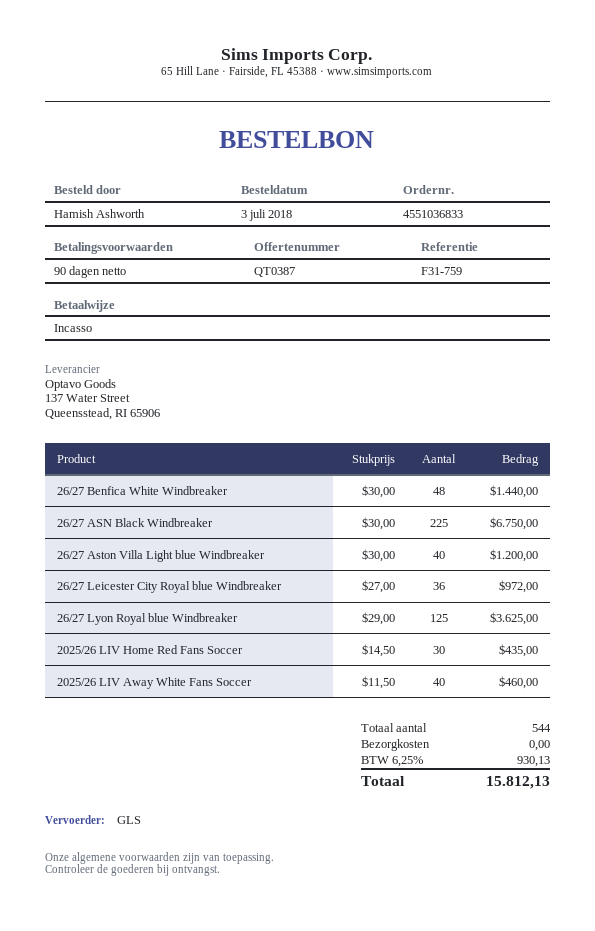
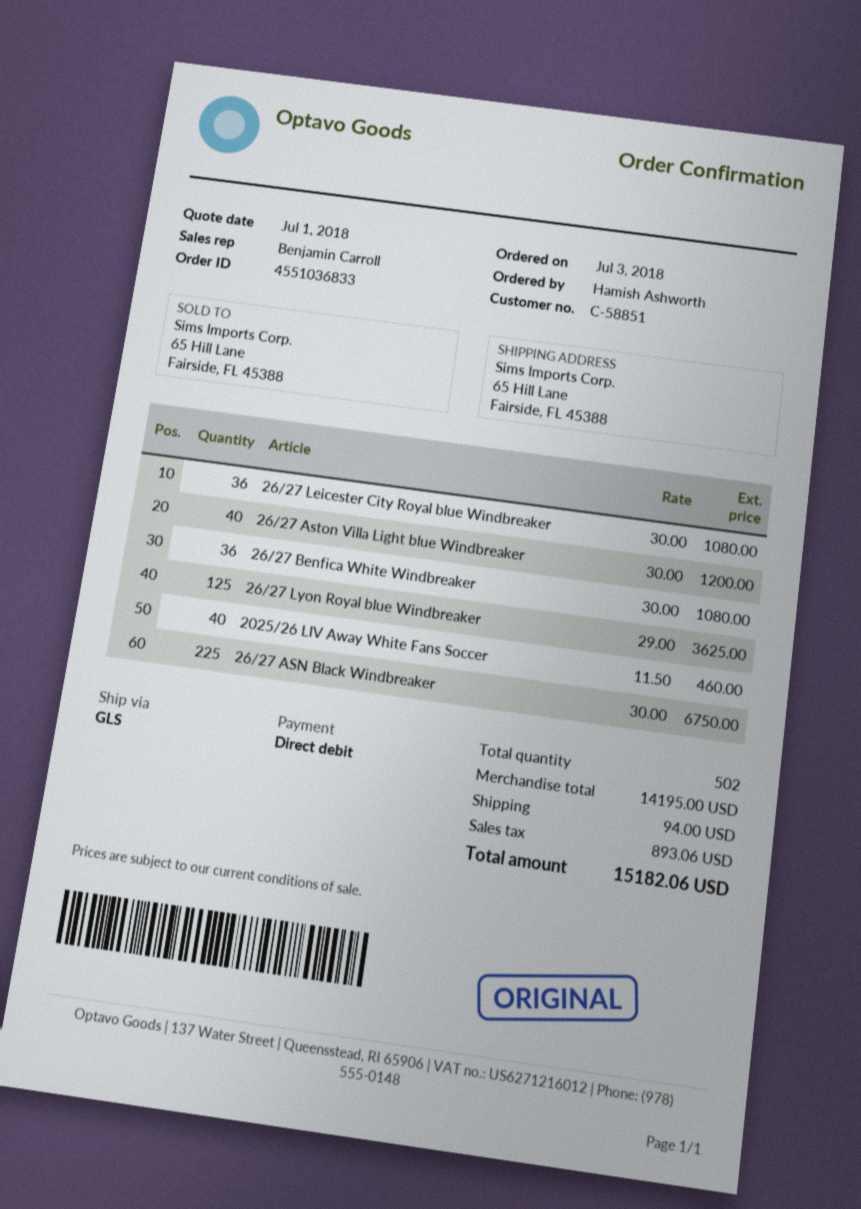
26/27 Benfica White Windbreaker: 48 x 30.00 = 1440.00 -> 36 x 30.00 = 1080.00
26/27 Leicester City Royal blue Windbreaker: 36 x 27.00 = 972.00 -> 36 x 30.00 = 1080.00
2025/26 LIV Home Red Fans Soccer: 30 x 14.50 = 435.00 -> none
total quantity: 544 -> 502
shipping: 0.00 -> 94.00
tax: 930.13 -> 893.06
total: 15812.13 -> 15182.06

